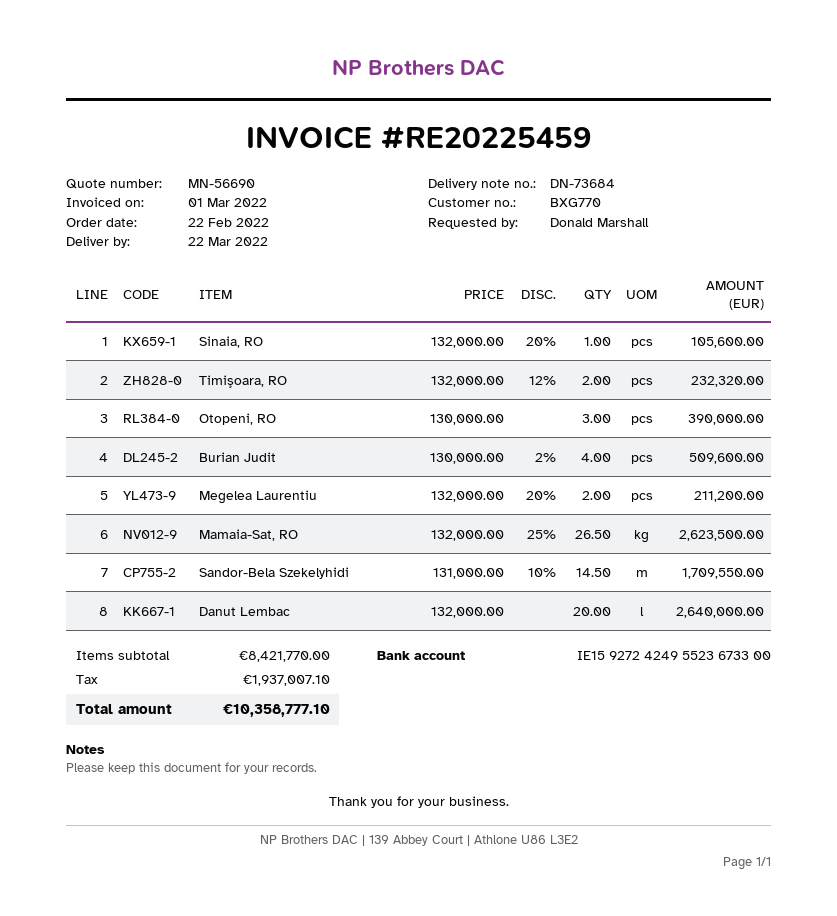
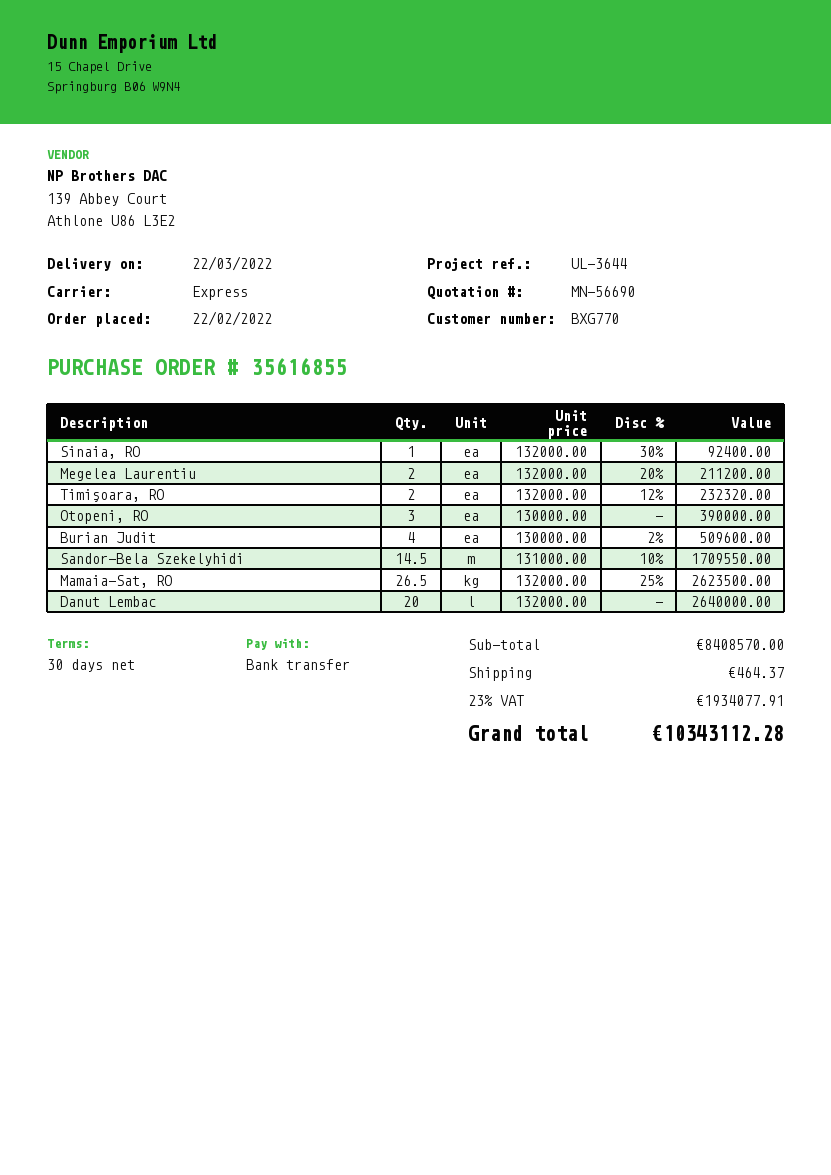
Sinaia, RO: 1 x 132000.00 - 20% = 105600.00 -> 1 x 132000.00 - 30% = 92400.00
subtotal: 8421770.00 -> 8408570.00
shipping: none -> 464.37
tax: 1937007.10 -> 1934077.91
total: 10358777.10 -> 10343112.28

